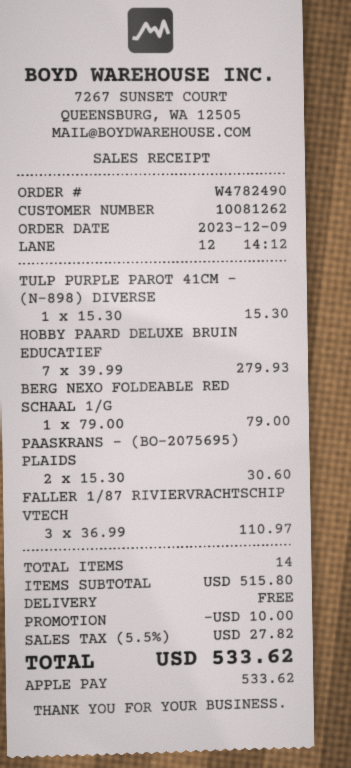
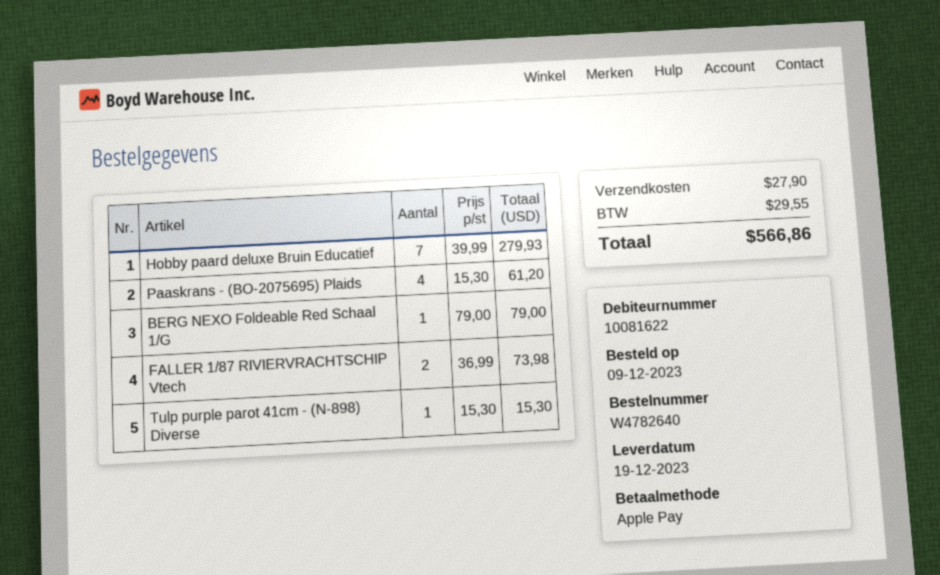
order number: W4782490 -> W4782640
customer number: 10081262 -> 10081622
PAASKRANS - (BO-2075695) PLAIDS: 2 x 15.30 = 30.60 -> 4 x 15.30 = 61.20
FALLER 1/87 RIVIERVRACHTSCHIP VTECH: 3 x 36.99 = 110.97 -> 2 x 36.99 = 73.98
discount: 10.00 -> none
shipping: 0.00 -> 27.90
tax: 27.82 -> 29.55
total: 533.62 -> 566.86

